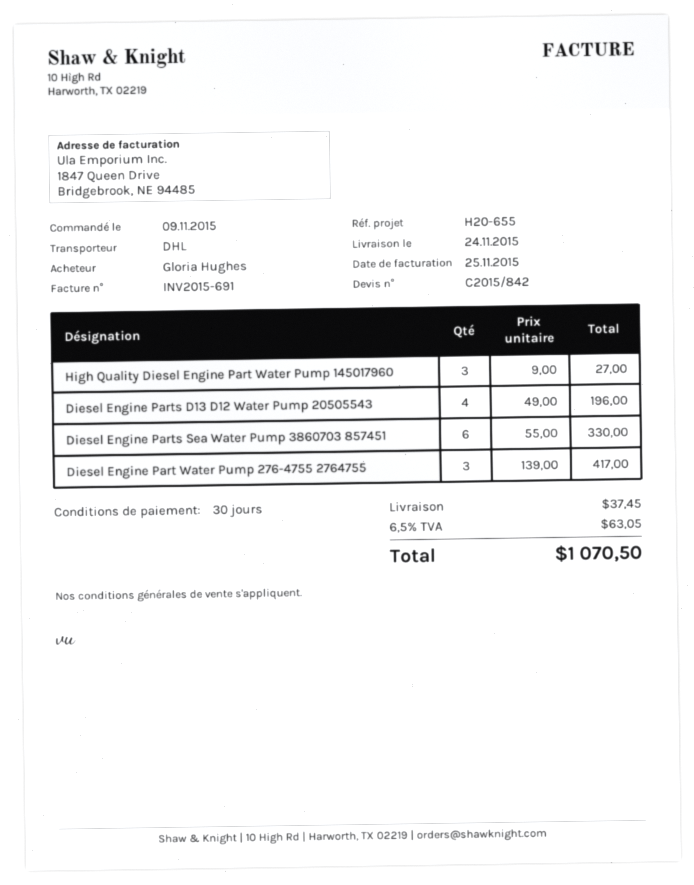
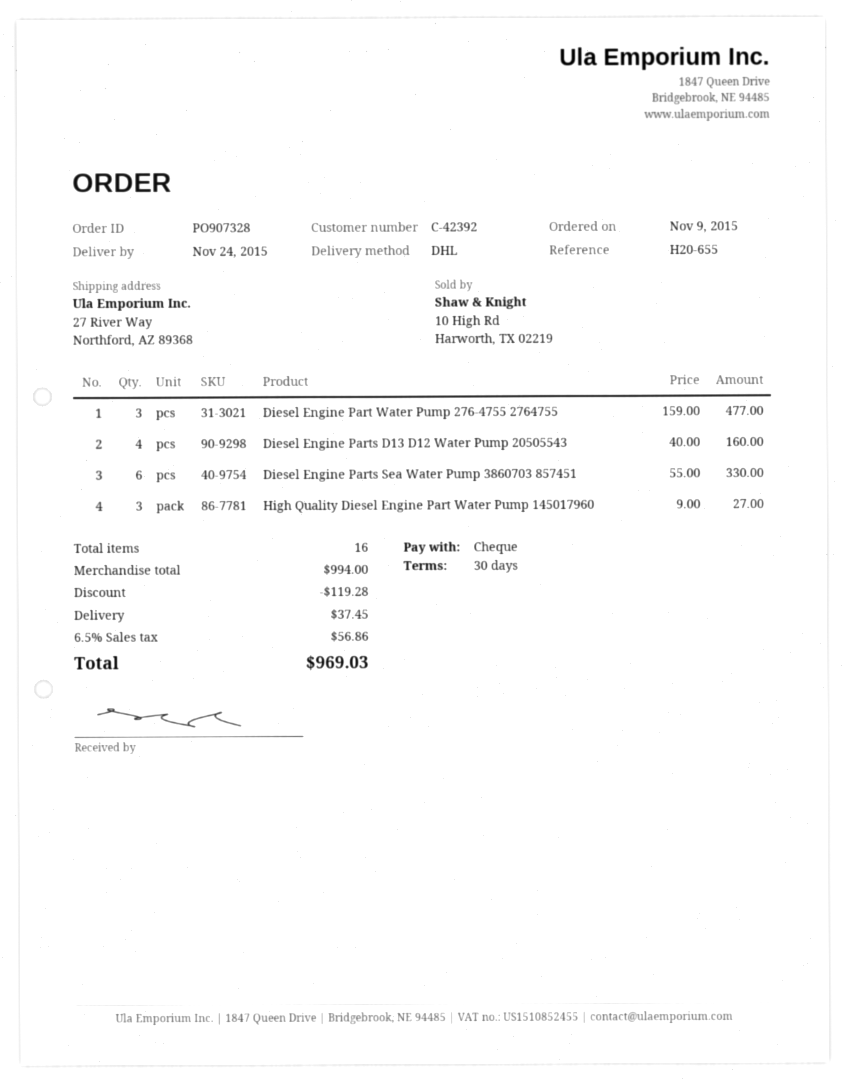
Diesel Engine Parts D13 D12 Water Pump 20505543: 4 x 49.00 = 196.00 -> 4 x 40.00 = 160.00
Diesel Engine Part Water Pump 276-4755 2764755: 3 x 139.00 = 417.00 -> 3 x 159.00 = 477.00
discount: none -> 119.28
tax: 6.5% = 63.05 -> 6.5% = 56.86
total: 1070.50 -> 969.03

